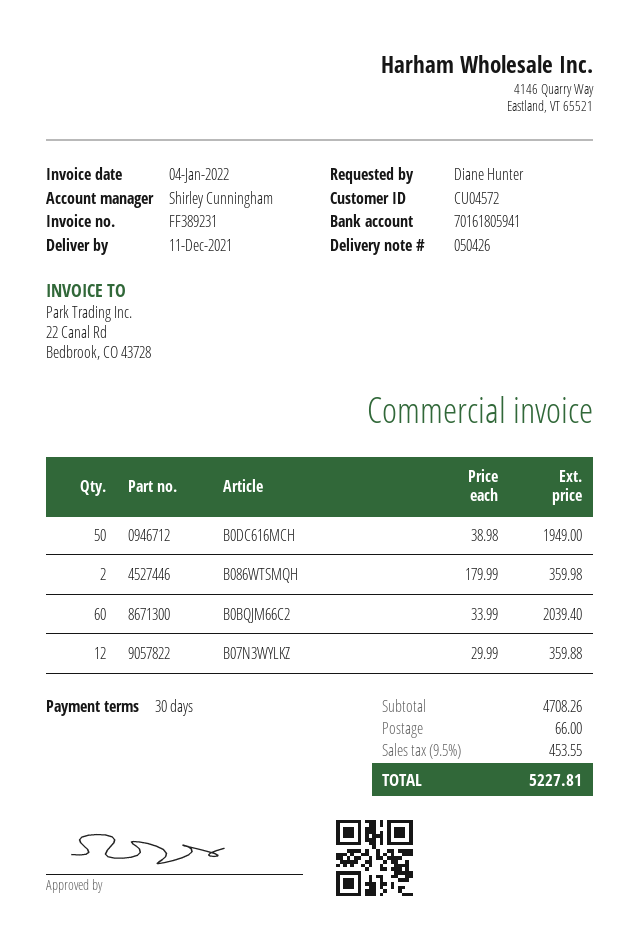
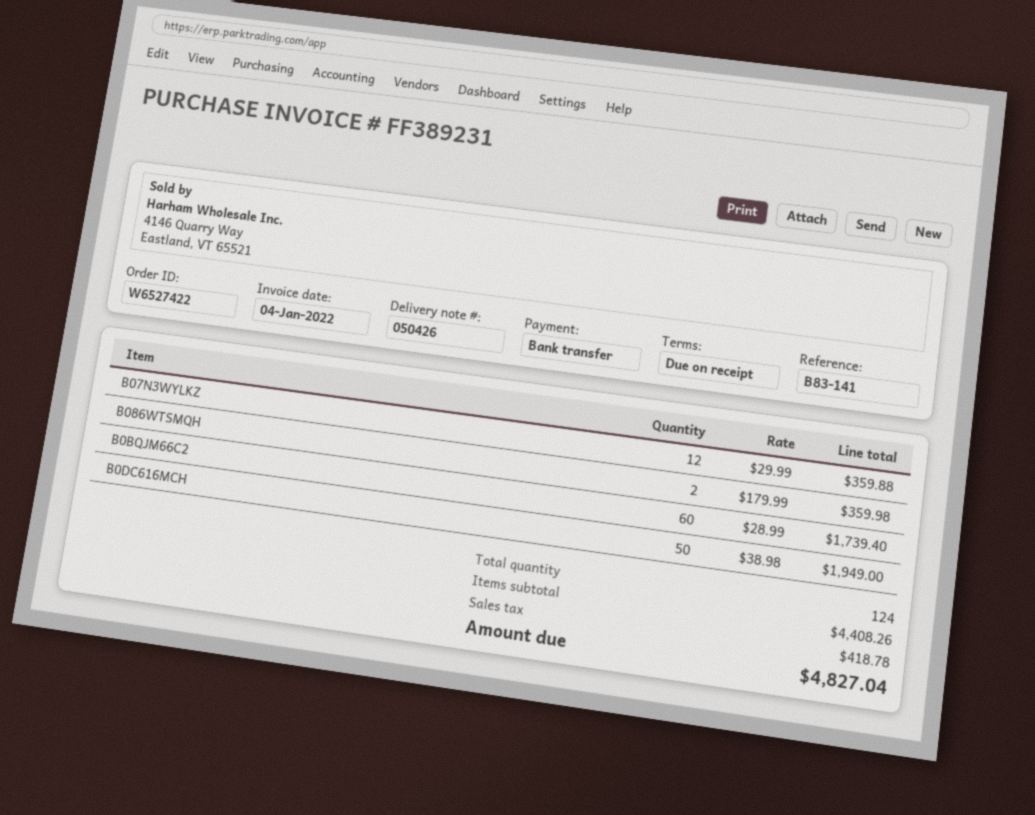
payment terms: 30 days -> on receipt
B0BQJM66C2: 60 x 33.99 = 2039.40 -> 60 x 28.99 = 1739.40
subtotal: 4708.26 -> 4408.26
shipping: 66.00 -> none
tax: 453.55 -> 418.78
total: 5227.81 -> 4827.04

